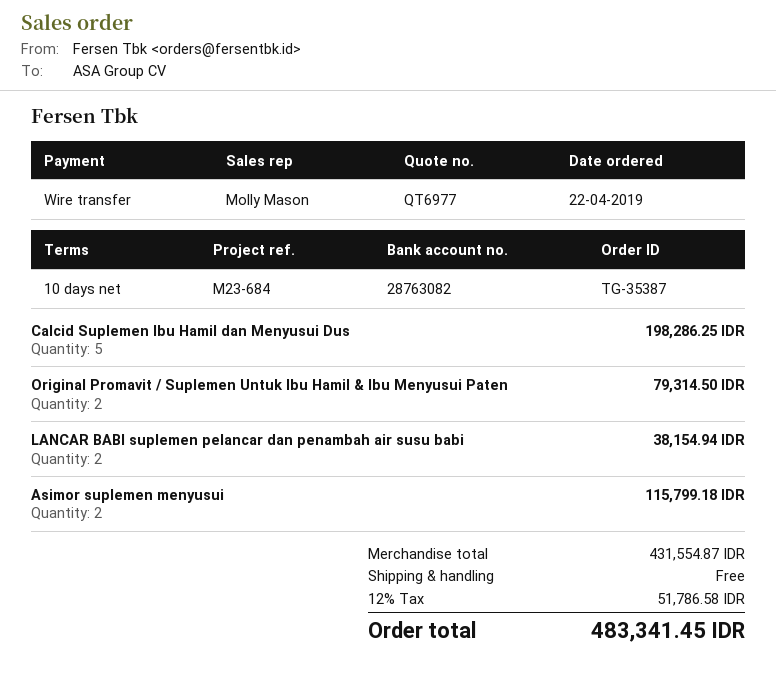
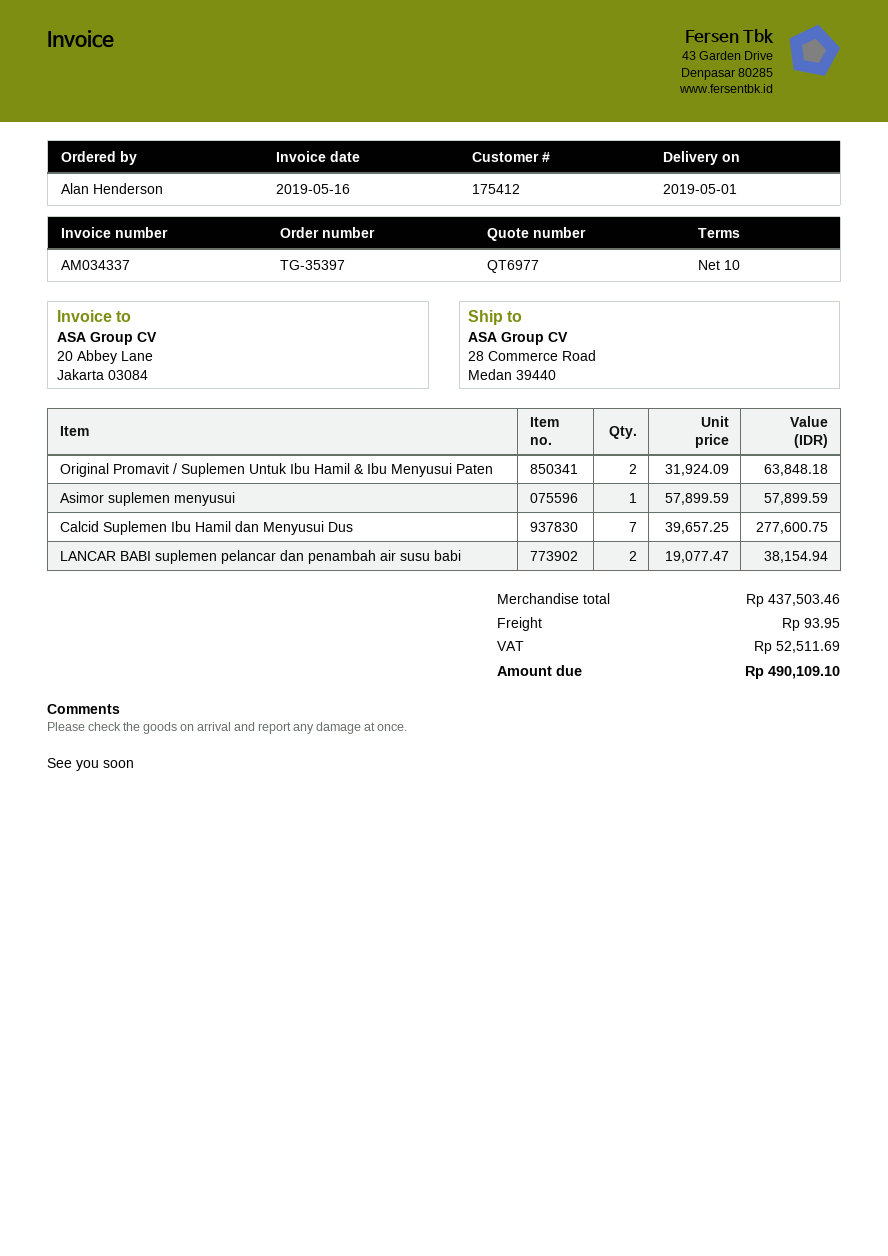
order number: TG-35387 -> TG-35397
Calcid Suplemen Ibu Hamil dan Menyusui Dus: 5 for 198286.25 -> 7 for 277600.75
Original Promavit / Suplemen Untuk Ibu Hamil & Ibu Menyusui Paten: 2 for 79314.50 -> 2 for 63848.18
Asimor suplemen menyusui: 2 for 115799.18 -> 1 for 57899.59
subtotal: 431554.87 -> 437503.46
shipping: 0.00 -> 93.95
tax: 51786.58 -> 52511.69
total: 483341.45 -> 490109.10

